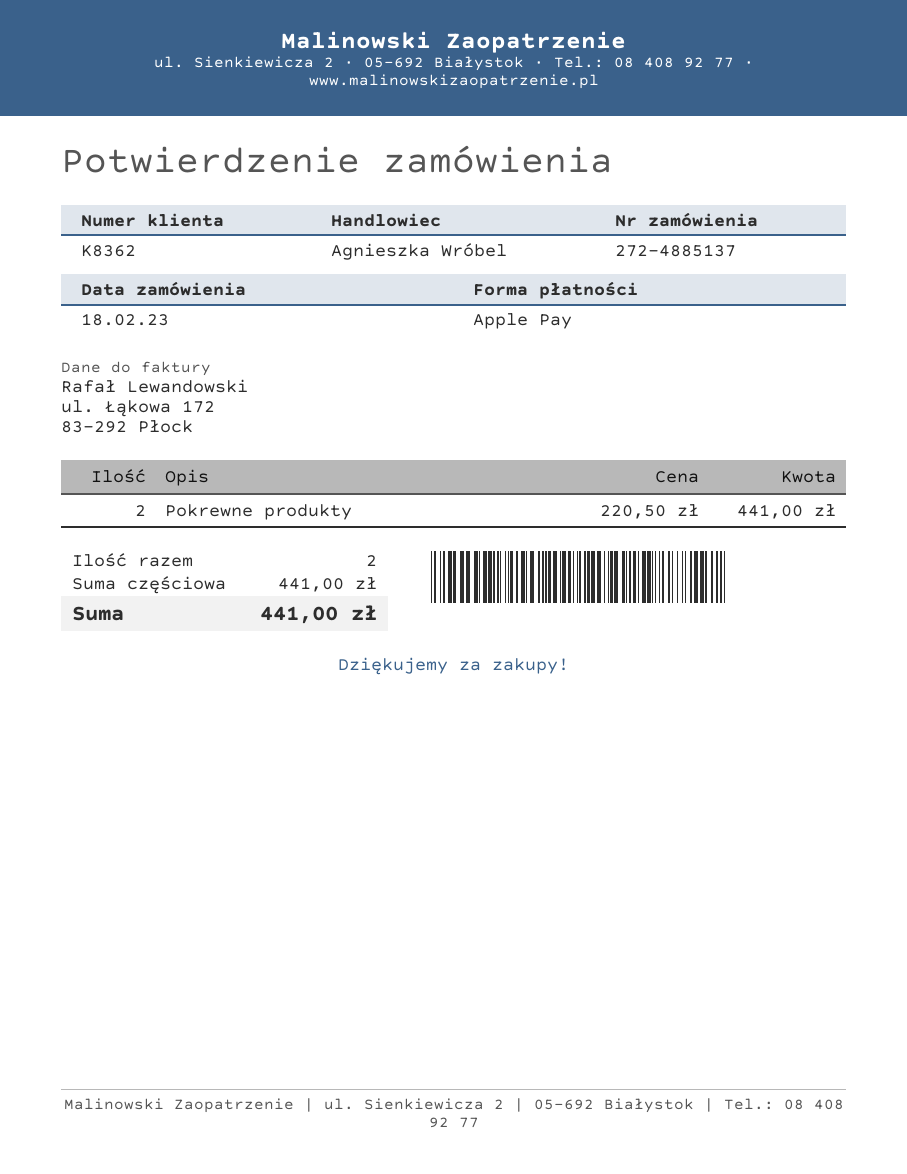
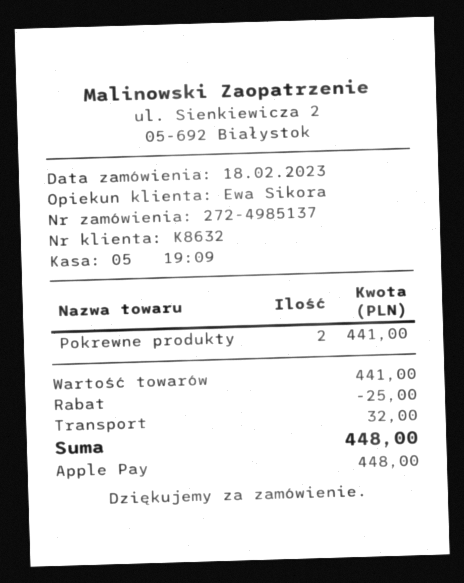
order number: 272-4885137 -> 272-4985137
customer number: K8362 -> K8632
sales rep: Agnieszka Wróbel -> Ewa Sikora
discount: none -> 25.00
shipping: none -> 32.00
total: 441.00 -> 448.00

